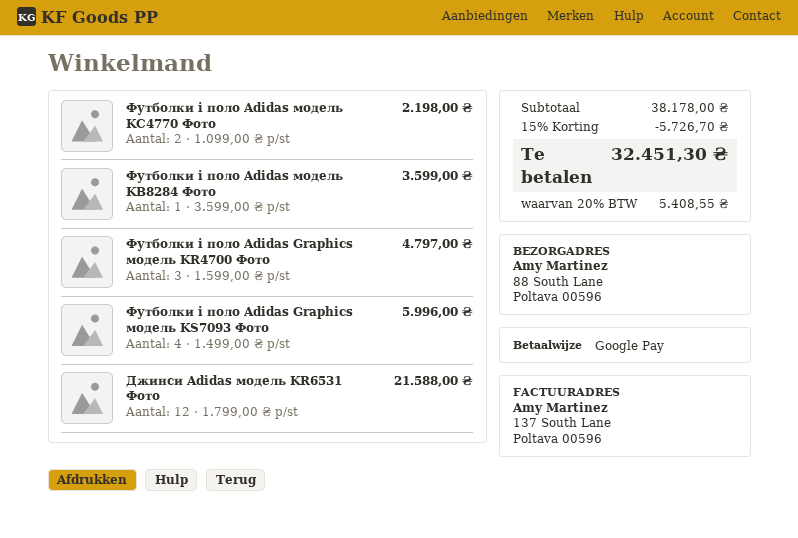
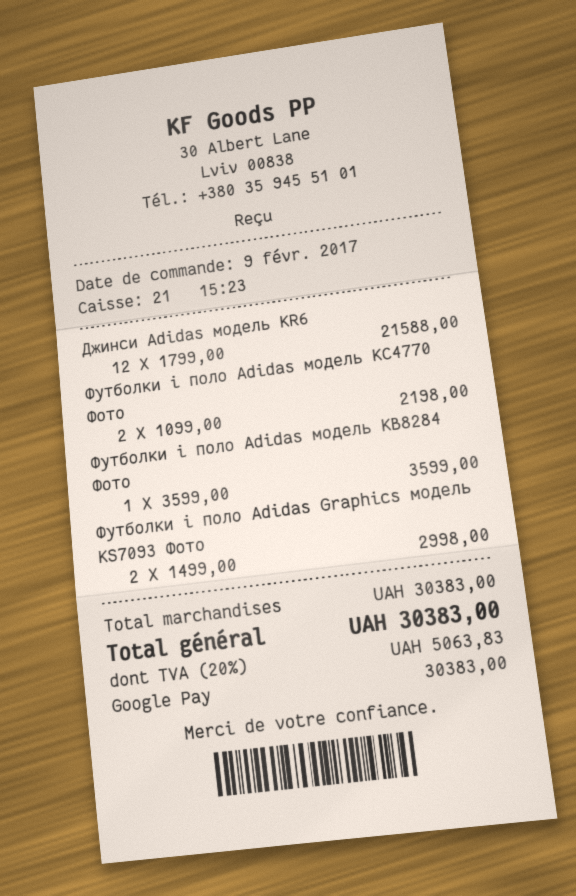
Футболки і поло Adidas Graphics модель KR4700 Фото: 3 x 1599.00 = 4797.00 -> none
Футболки і поло Adidas Graphics модель KS7093 Фото: 4 x 1499.00 = 5996.00 -> 2 x 1499.00 = 2998.00
subtotal: 38178.00 -> 30383.00
discount: 15% = 5726.70 -> none
tax: 20% = 5408.55 -> 20% = 5063.83
total: 32451.30 -> 30383.00

